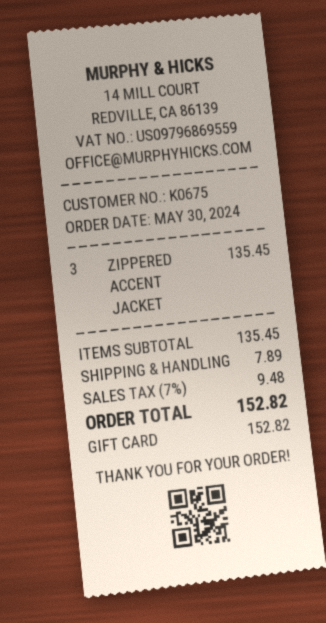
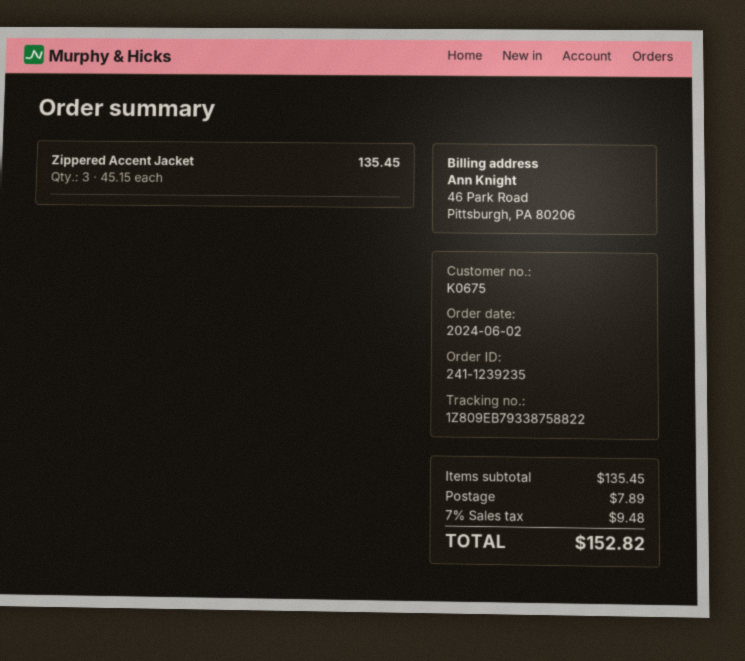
order date: 2024-05-30 -> 2024-06-02

